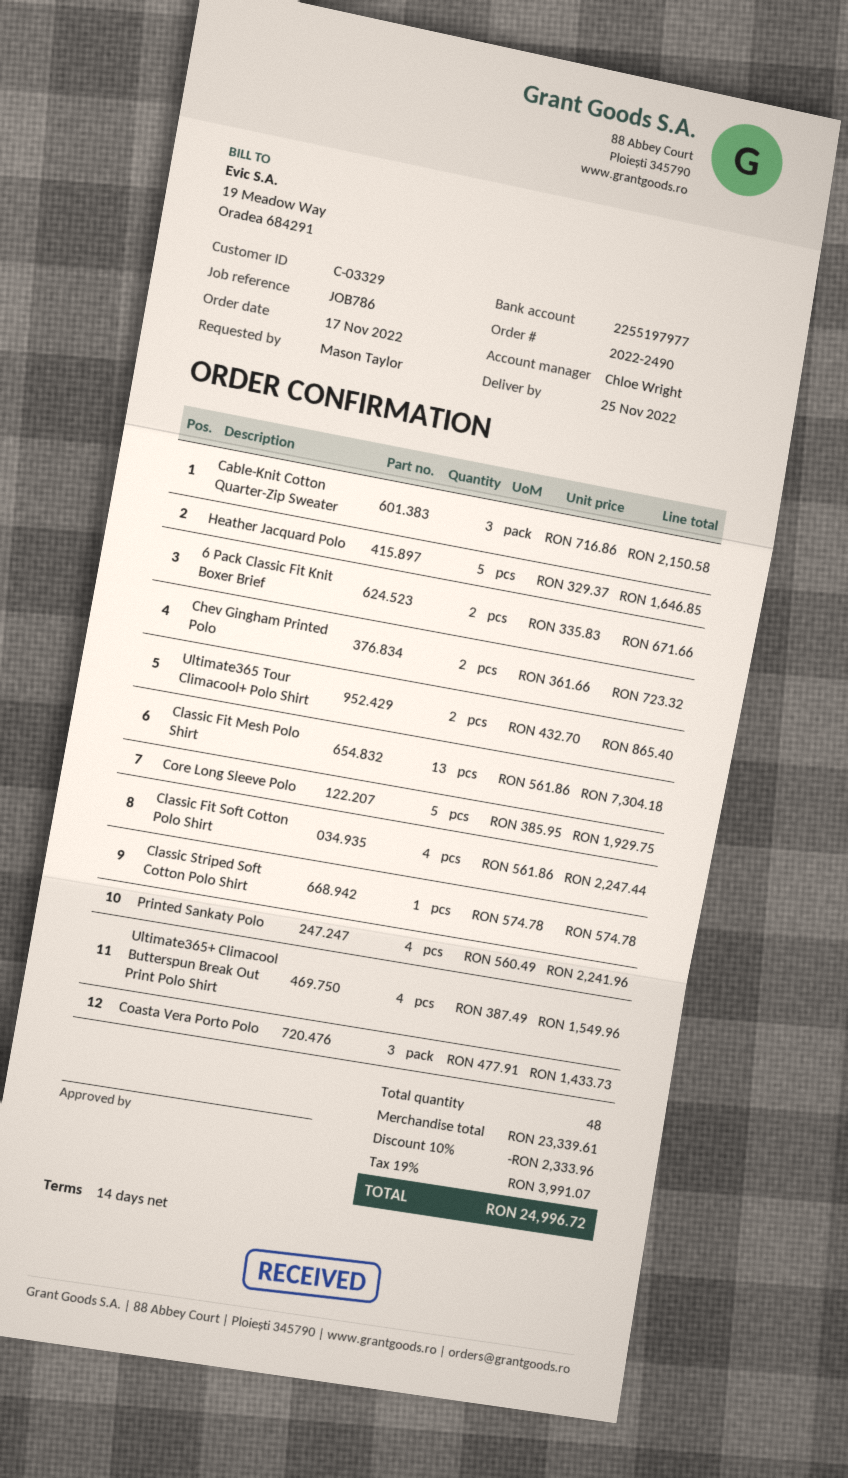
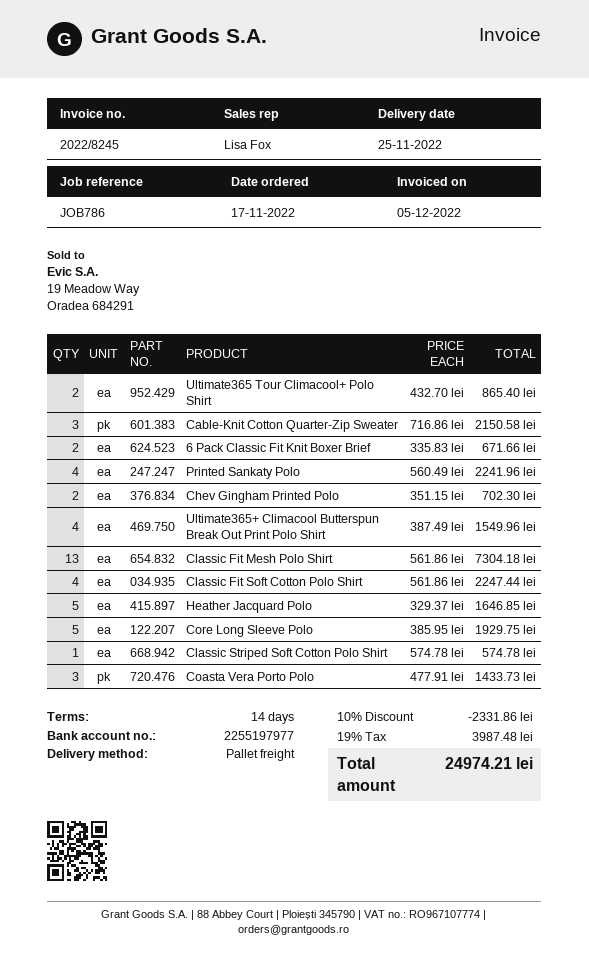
sales rep: Chloe Wright -> Lisa Fox
Chev Gingham Printed Polo: 2 x 361.66 = 723.32 -> 2 x 351.15 = 702.30
discount: 10% = 2333.96 -> 10% = 2331.86
tax: 19% = 3991.07 -> 19% = 3987.48
total: 24996.72 -> 24974.21

